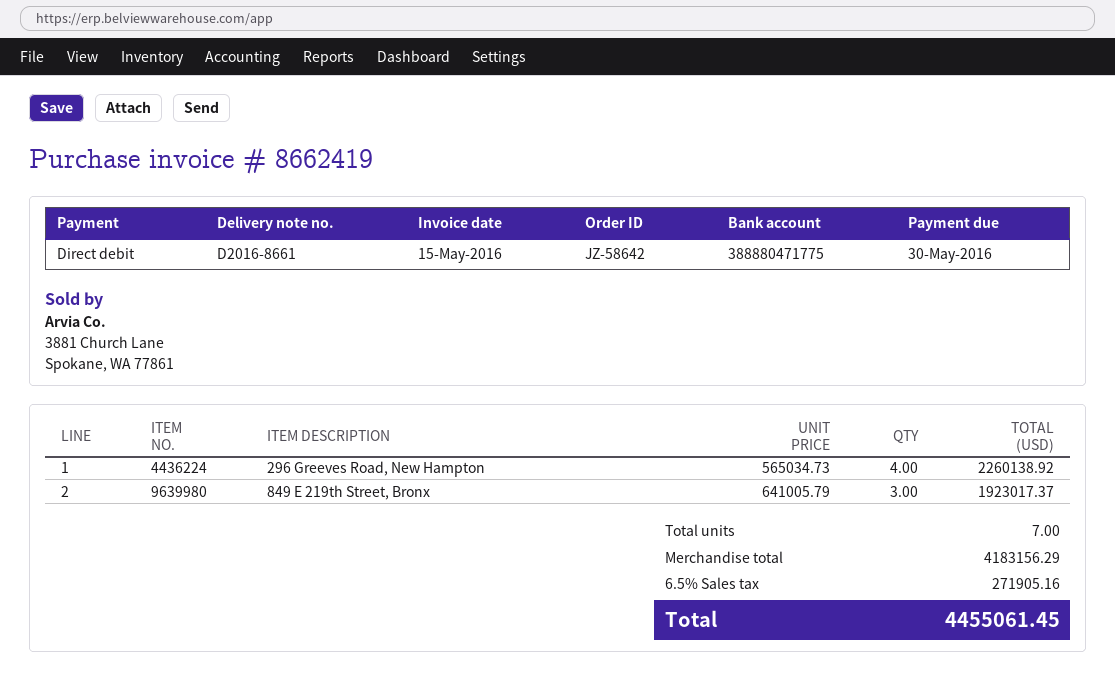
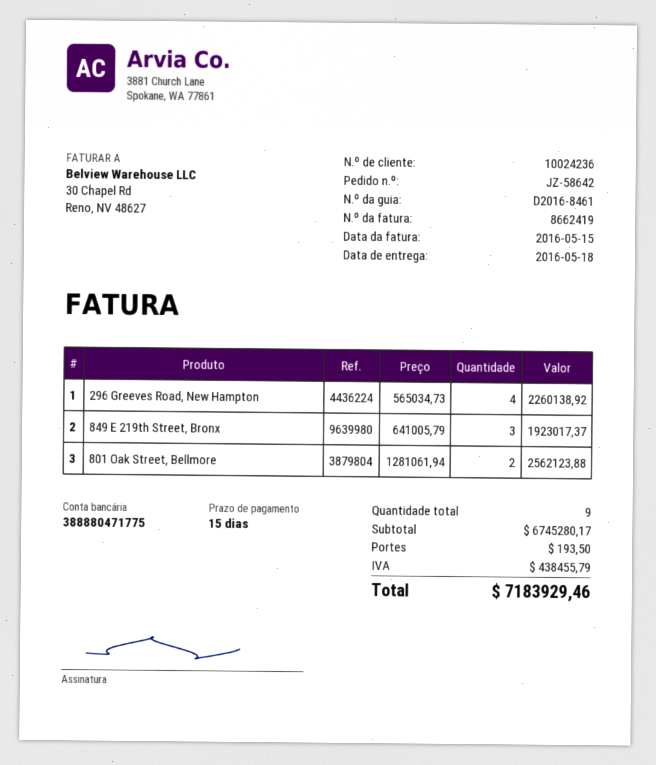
delivery note number: D2016-8661 -> D2016-8461
801 Oak Street, Bellmore: none -> 2 x 1281061.94 = 2562123.88
total quantity: 7 -> 9
subtotal: 4183156.29 -> 6745280.17
shipping: none -> 193.50
tax: 271905.16 -> 438455.79
total: 4455061.45 -> 7183929.46

